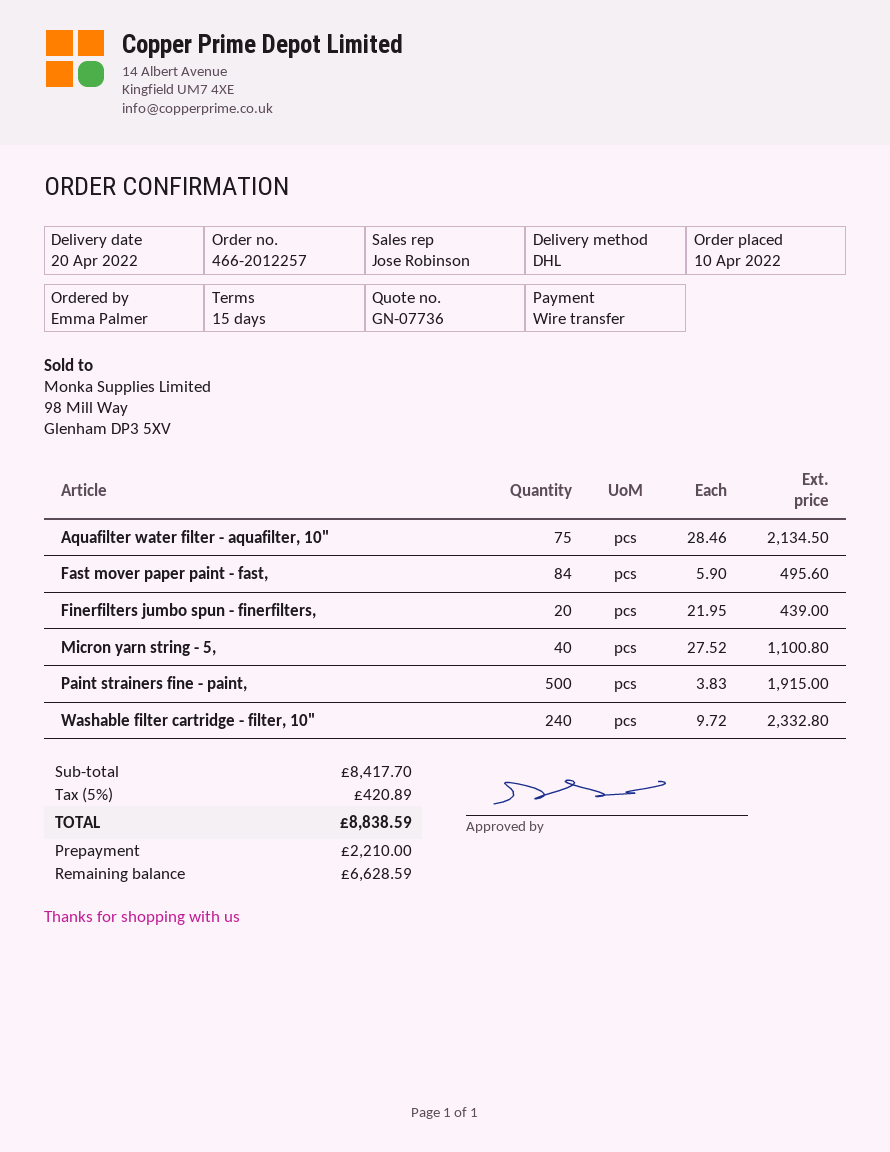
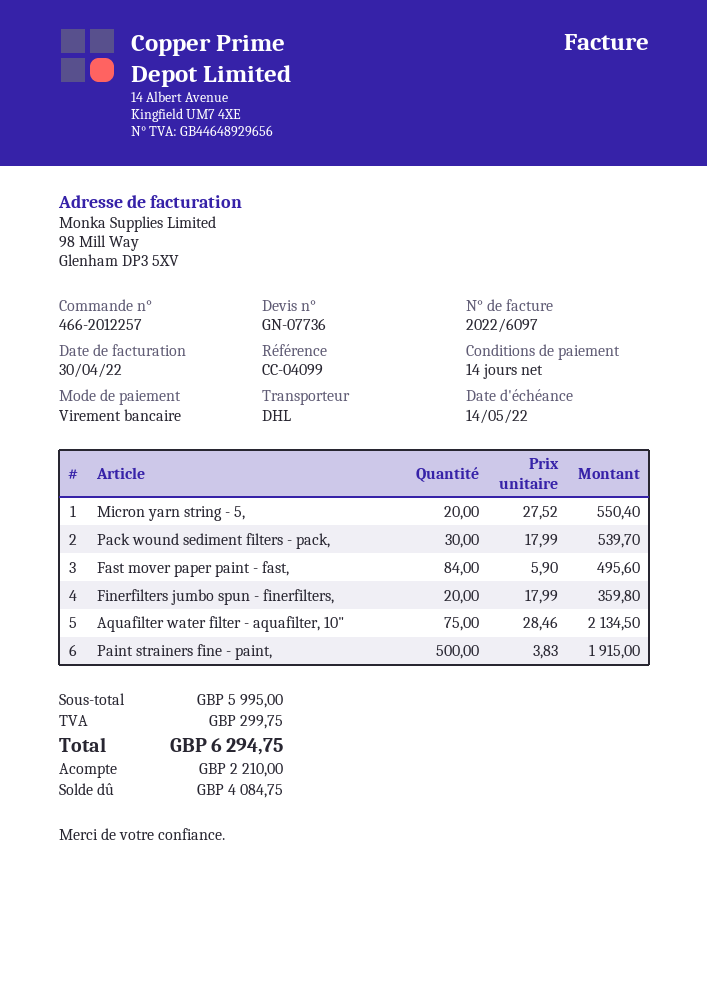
payment terms: 15 days -> 14 days
Finerfilters jumbo spun - finerfilters,: 20 x 21.95 = 439.00 -> 20 x 17.99 = 359.80
Micron yarn string - 5,: 40 x 27.52 = 1100.80 -> 20 x 27.52 = 550.40
Washable filter cartridge - filter, 10": 240 x 9.72 = 2332.80 -> none
Pack wound sediment filters - pack,: none -> 30 x 17.99 = 539.70
subtotal: 8417.70 -> 5995.00
tax: 420.89 -> 299.75
total: 8838.59 -> 6294.75
balance: 6628.59 -> 4084.75

